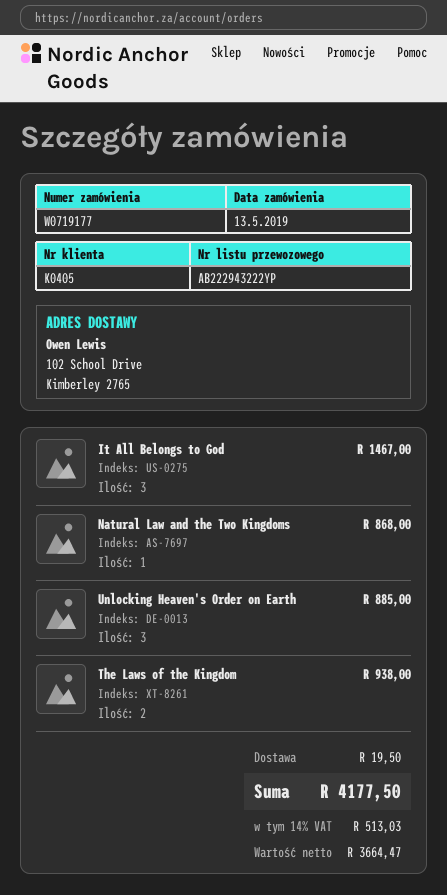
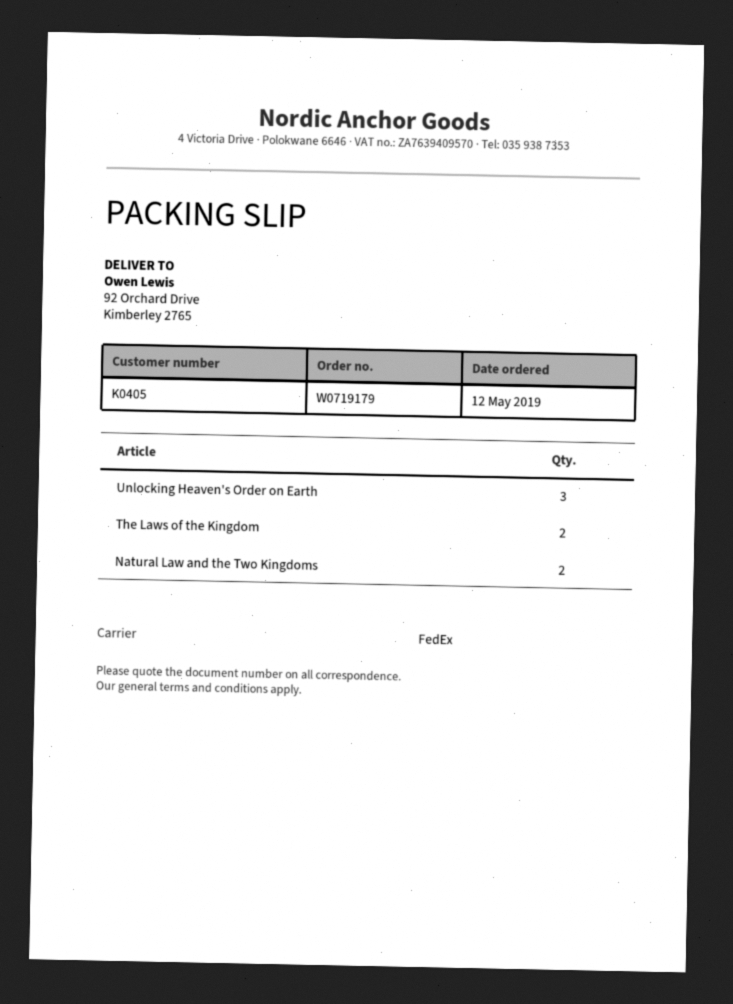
order number: W0719177 -> W0719179
order date: 2019-05-13 -> 2019-05-12
ship to: 102 School Drive, Kimberley 2765 -> 92 Orchard Drive, Kimberley 2765
It All Belongs to God: 3 -> none
Natural Law and the Two Kingdoms: 1 -> 2

